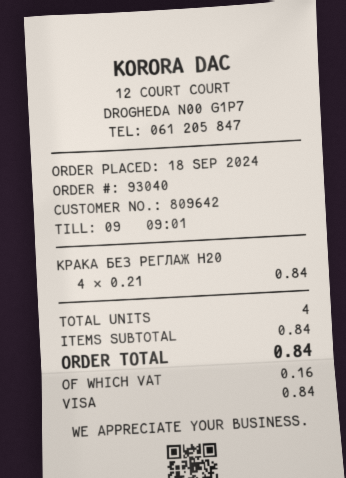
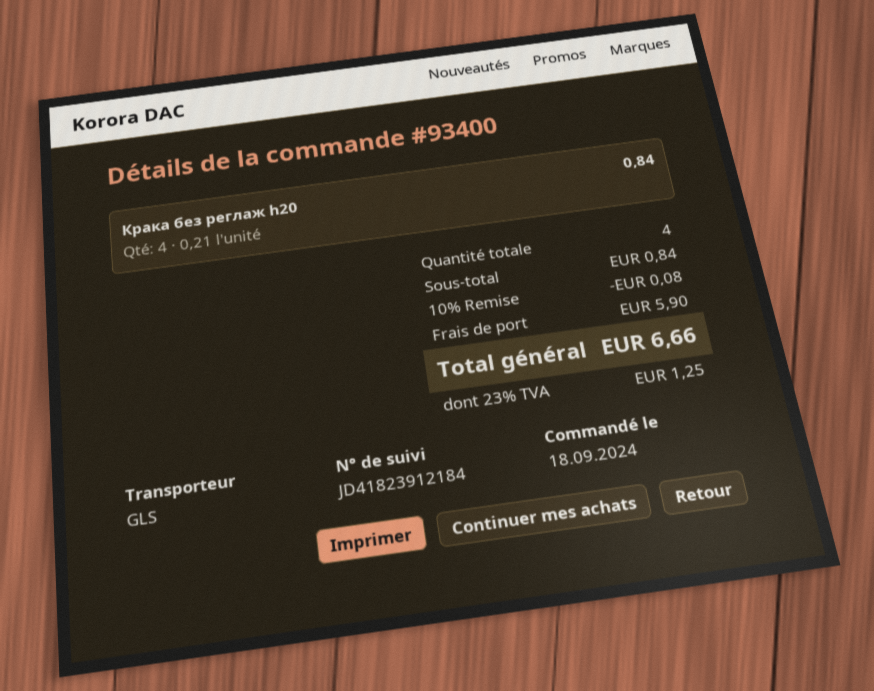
order number: 93040 -> 93400
discount: none -> 10% = 0.08
shipping: none -> 5.90
tax: 0.16 -> 1.25
total: 0.84 -> 6.66

